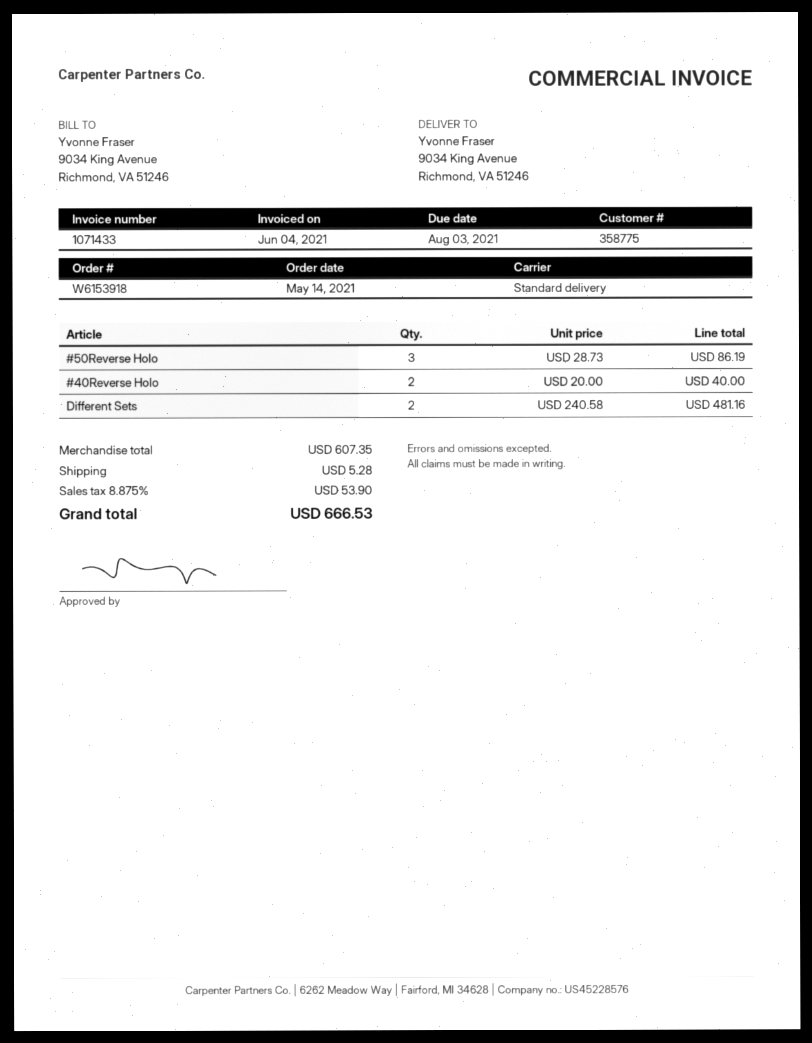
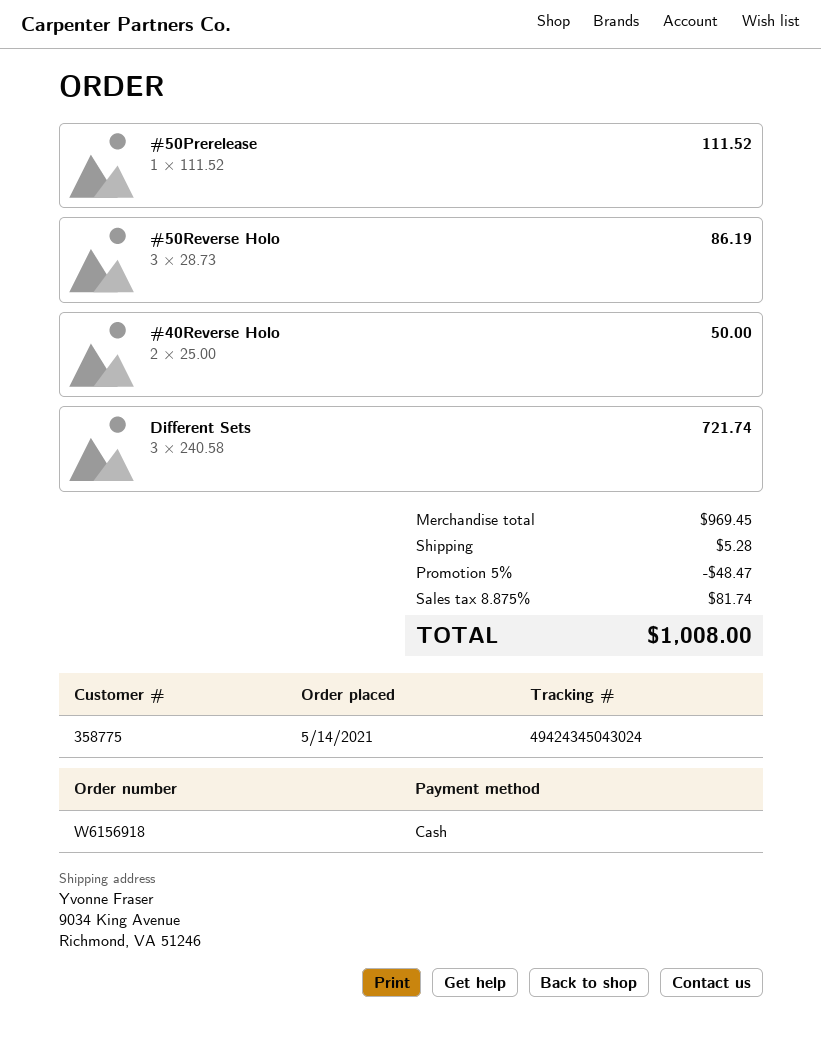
order number: W6153918 -> W6156918
#40Reverse Holo: 2 x 20.00 = 40.00 -> 2 x 25.00 = 50.00
Different Sets: 2 x 240.58 = 481.16 -> 3 x 240.58 = 721.74
#50Prerelease: none -> 1 x 111.52 = 111.52
subtotal: 607.35 -> 969.45
discount: none -> 5% = 48.47
tax: 8.875% = 53.90 -> 8.875% = 81.74
total: 666.53 -> 1008.00

